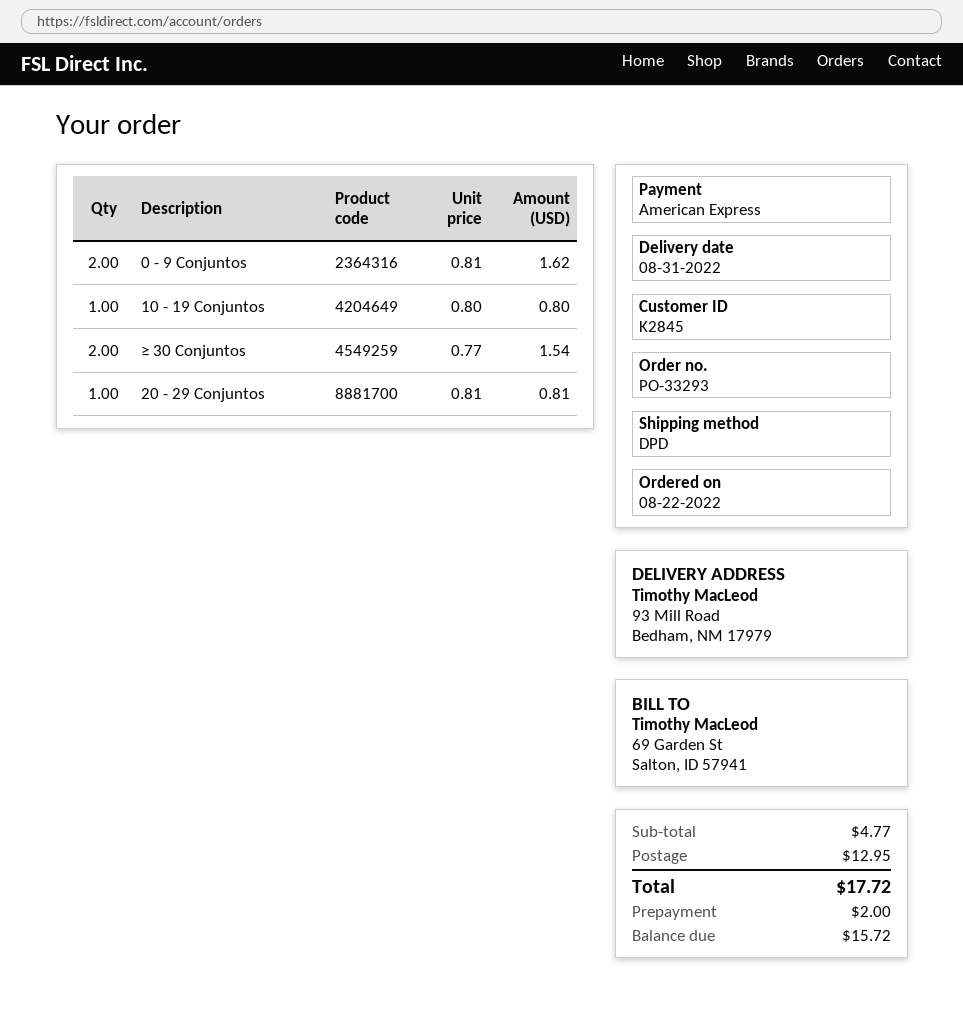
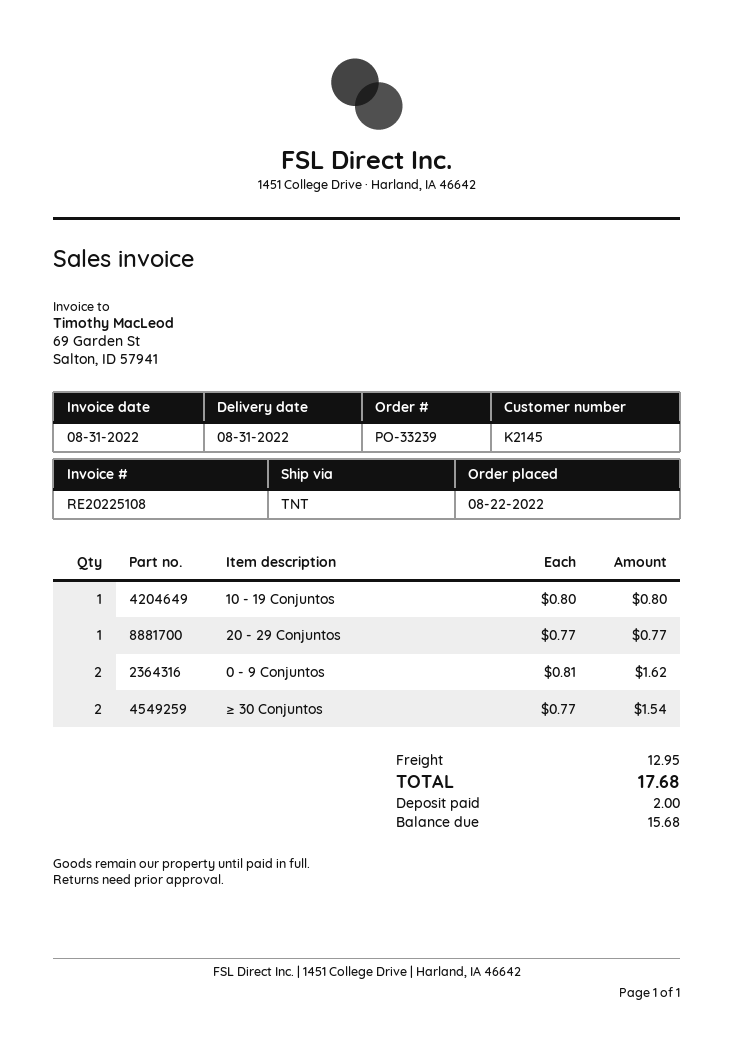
order number: PO-33293 -> PO-33239
customer number: K2845 -> K2145
shipping method: DPD -> TNT
20 - 29 Conjuntos: 1 x 0.81 = 0.81 -> 1 x 0.77 = 0.77
total: 17.72 -> 17.68
balance: 15.72 -> 15.68

